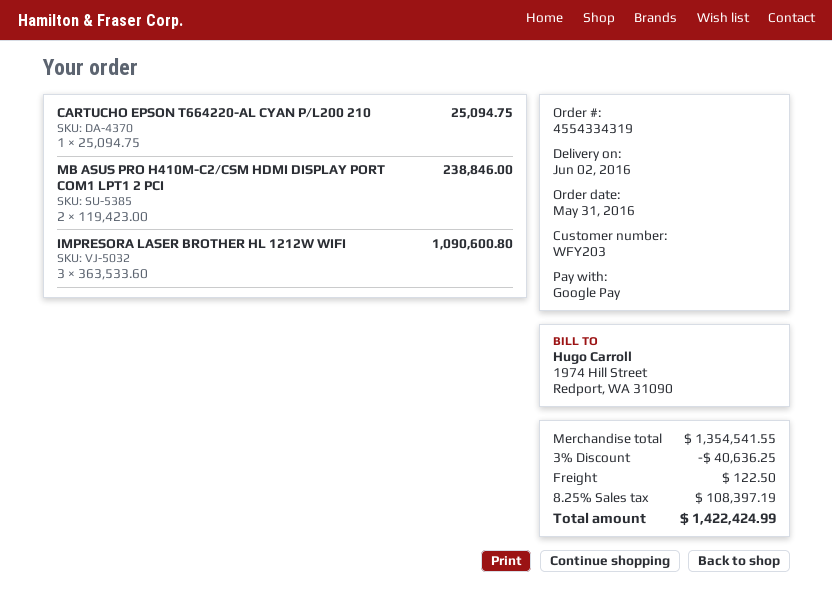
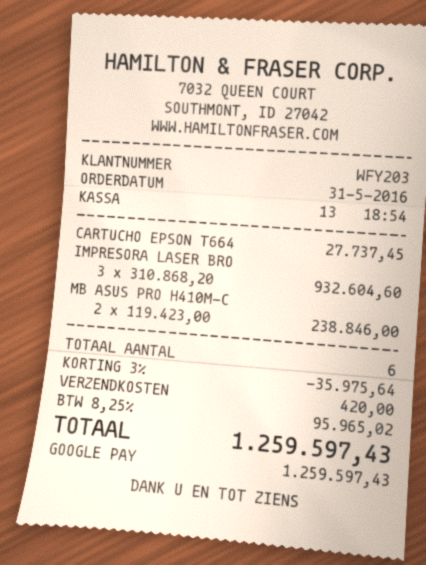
CARTUCHO EPSON T664220-AL CYAN P/L200 210: 1 x 25094.75 = 25094.75 -> 1 x 27737.45 = 27737.45
IMPRESORA LASER BROTHER HL 1212W WIFI: 3 x 363533.60 = 1090600.80 -> 3 x 310868.20 = 932604.60
discount: 3% = 40636.25 -> 3% = 35975.64
shipping: 122.50 -> 420.00
tax: 8.25% = 108397.19 -> 8.25% = 95965.02
total: 1422424.99 -> 1259597.43

